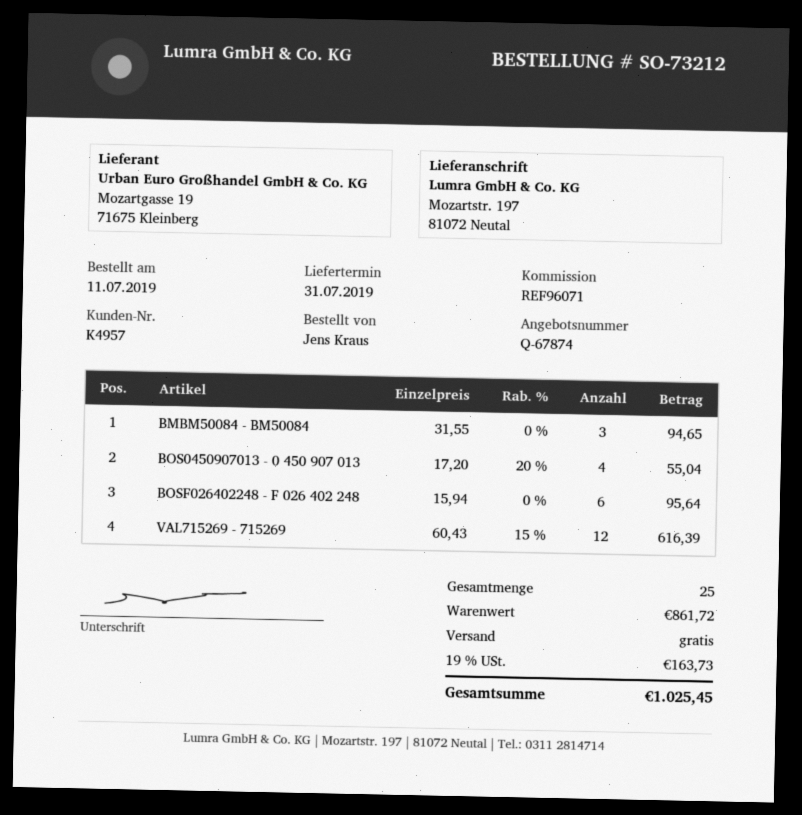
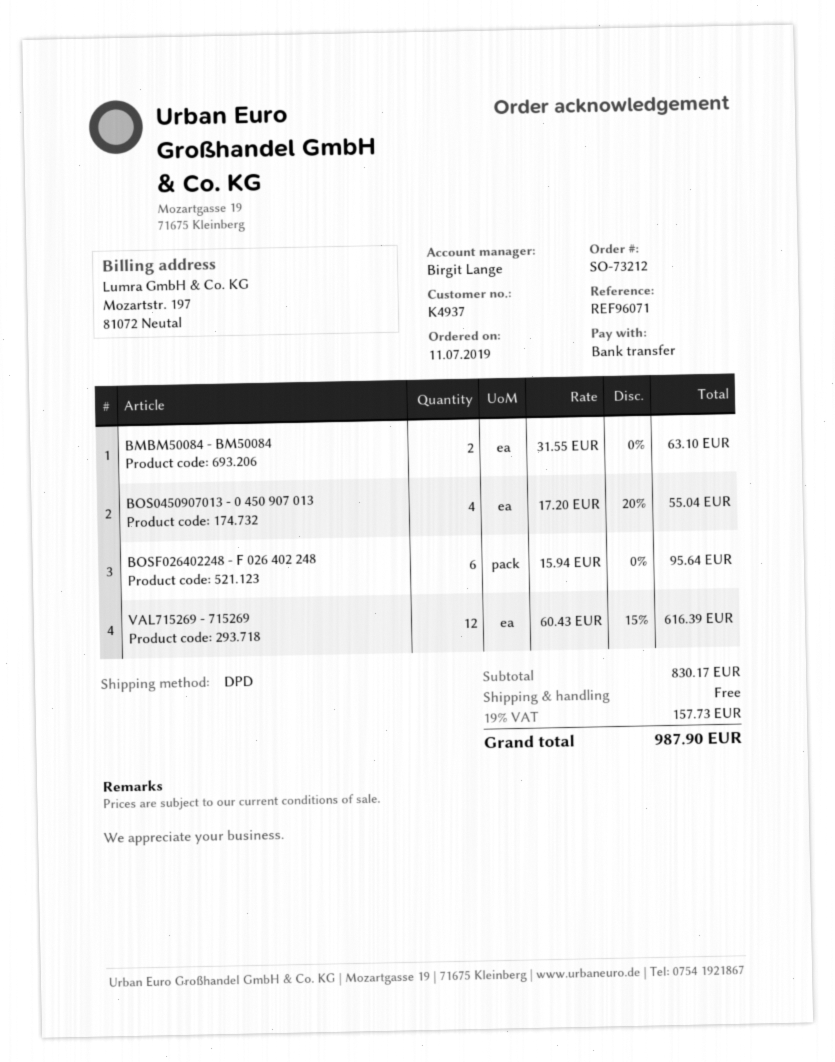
customer number: K4957 -> K4937
BMBM50084 - BM50084: 3 x 31.55 = 94.65 -> 2 x 31.55 = 63.10
subtotal: 861.72 -> 830.17
tax: 19% = 163.73 -> 19% = 157.73
total: 1025.45 -> 987.90

